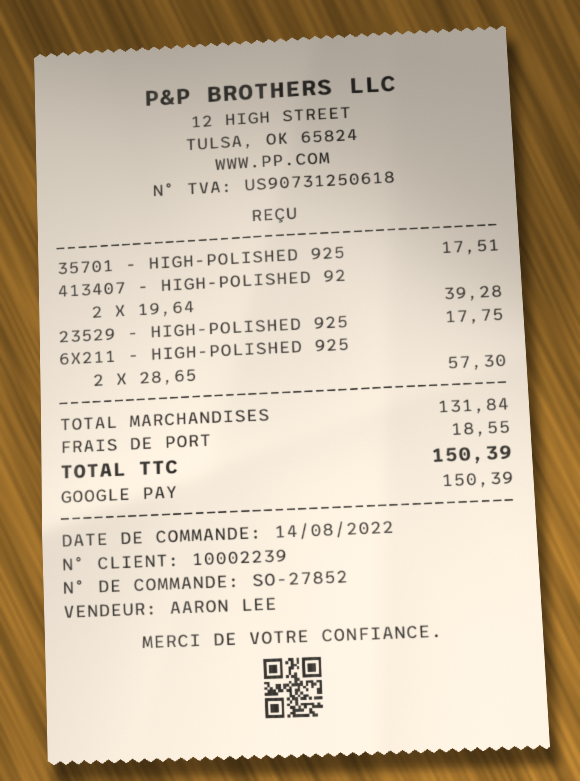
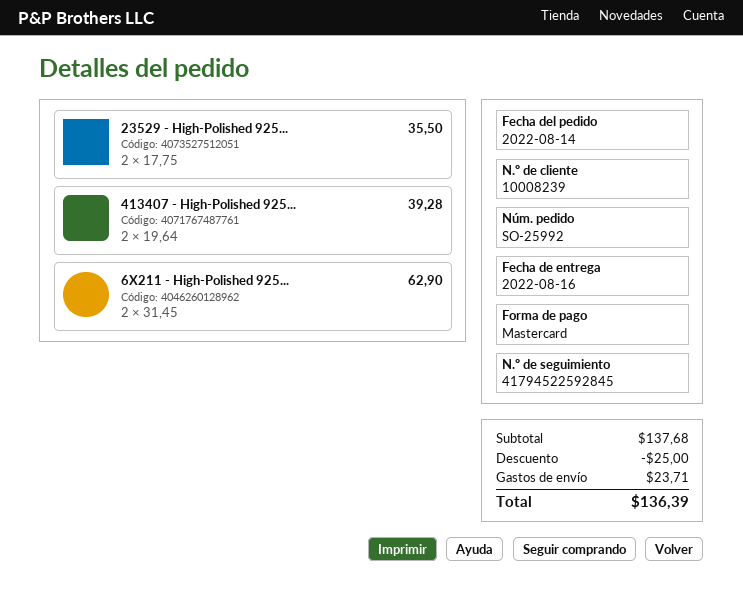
order number: SO-27852 -> SO-25992
customer number: 10002239 -> 10008239
payment method: Google Pay -> Mastercard
35701 - HIGH-POLISHED 925: 1 x 17.51 = 17.51 -> none
23529 - HIGH-POLISHED 925: 1 x 17.75 = 17.75 -> 2 x 17.75 = 35.50
6X211 - HIGH-POLISHED 925: 2 x 28.65 = 57.30 -> 2 x 31.45 = 62.90
subtotal: 131.84 -> 137.68
discount: none -> 25.00
shipping: 18.55 -> 23.71
total: 150.39 -> 136.39

